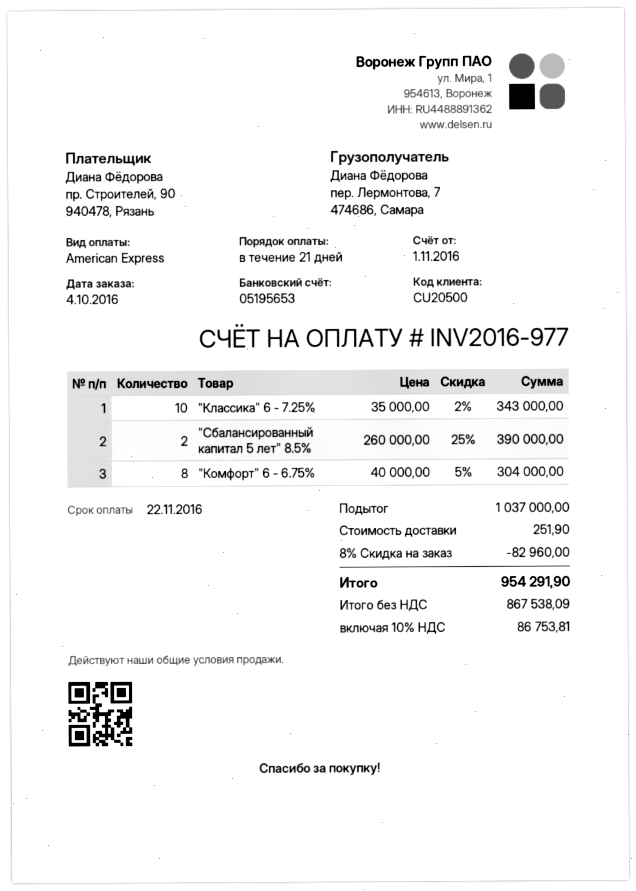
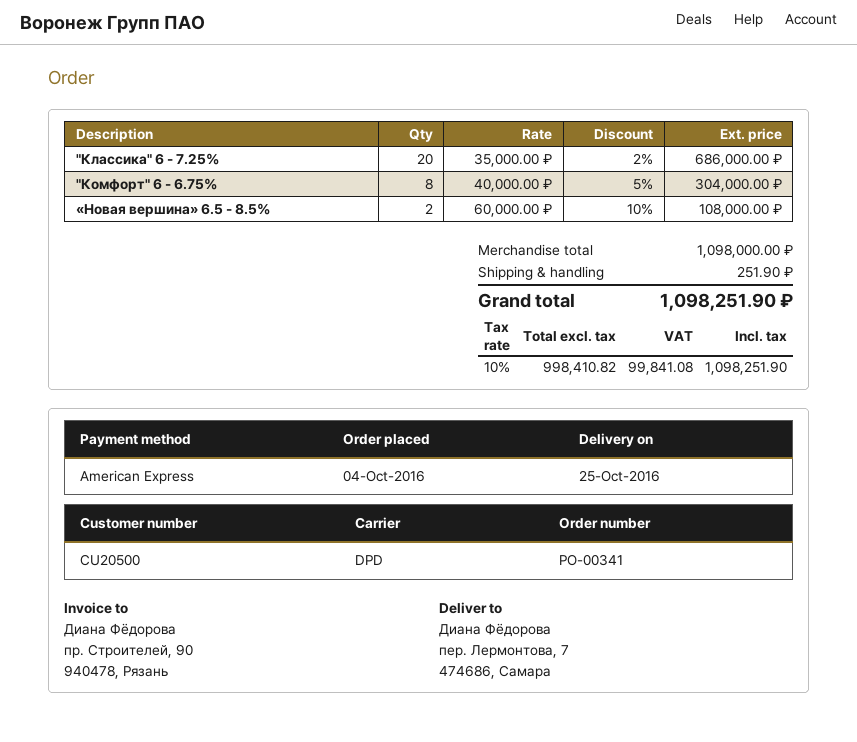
"Классика" 6 ‑ 7.25%: 10 x 35000.00 - 2% = 343000.00 -> 20 x 35000.00 - 2% = 686000.00
"Сбалансированный капитал 5 лет" 8.5%: 2 x 260000.00 - 25% = 390000.00 -> none
«Новая вершина» 6.5 ‑ 8.5%: none -> 2 x 60000.00 - 10% = 108000.00
subtotal: 1037000.00 -> 1098000.00
discount: 8% = 82960.00 -> none
net: 867538.09 -> 998410.82
tax: 10% = 86753.81 -> 10% = 99841.08
total: 954291.90 -> 1098251.90

